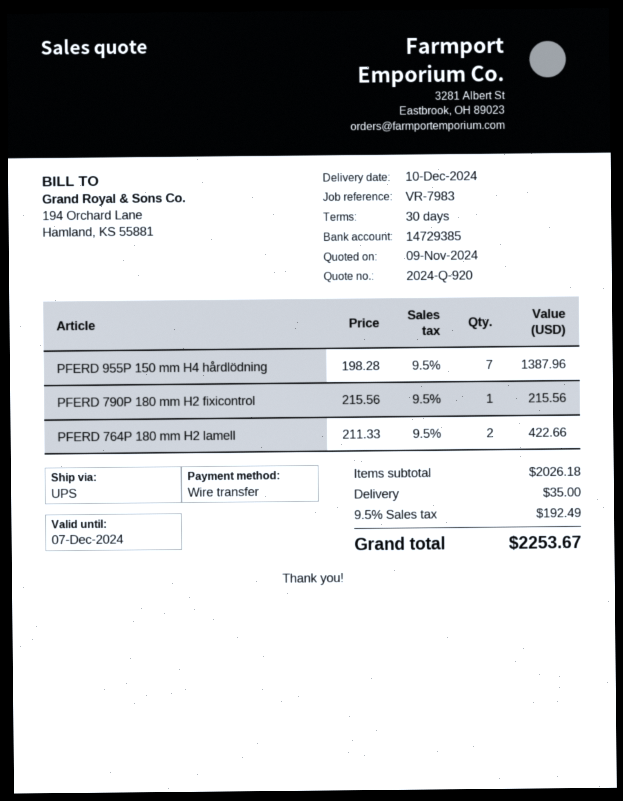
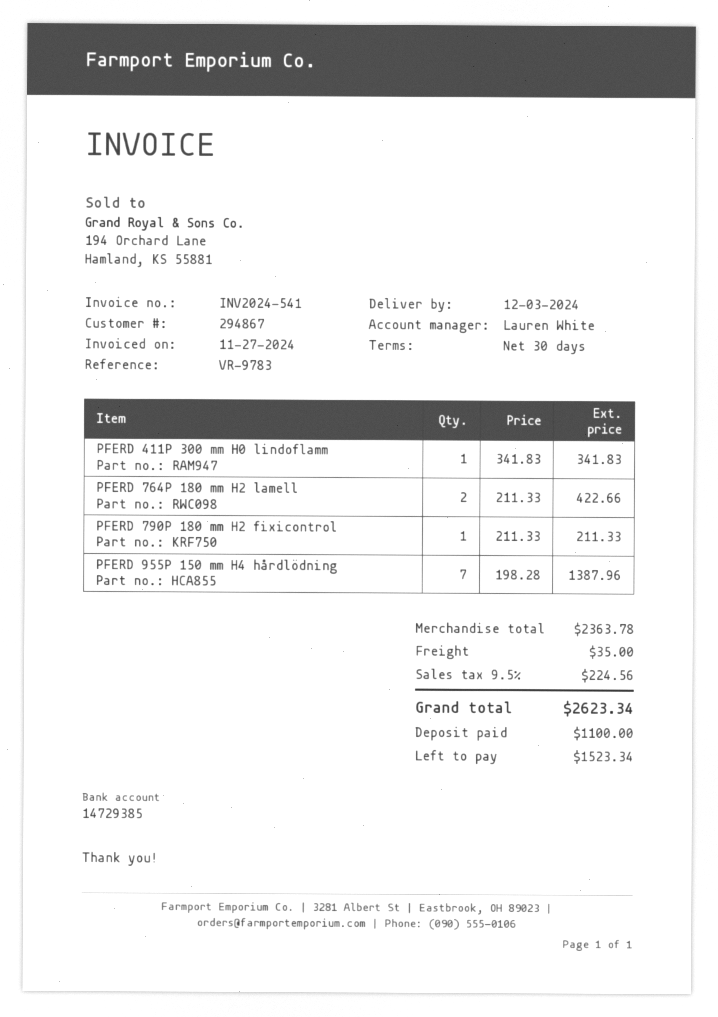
delivery date: 2024-12-10 -> 2024-12-03
reference: VR-7983 -> VR-9783
PFERD 790P 180 mm H2 fixicontrol: 1 x 215.56 = 215.56 -> 1 x 211.33 = 211.33
PFERD 411P 300 mm H0 lindoflamm: none -> 1 x 341.83 = 341.83
subtotal: 2026.18 -> 2363.78
tax: 9.5% = 192.49 -> 9.5% = 224.56
total: 2253.67 -> 2623.34

